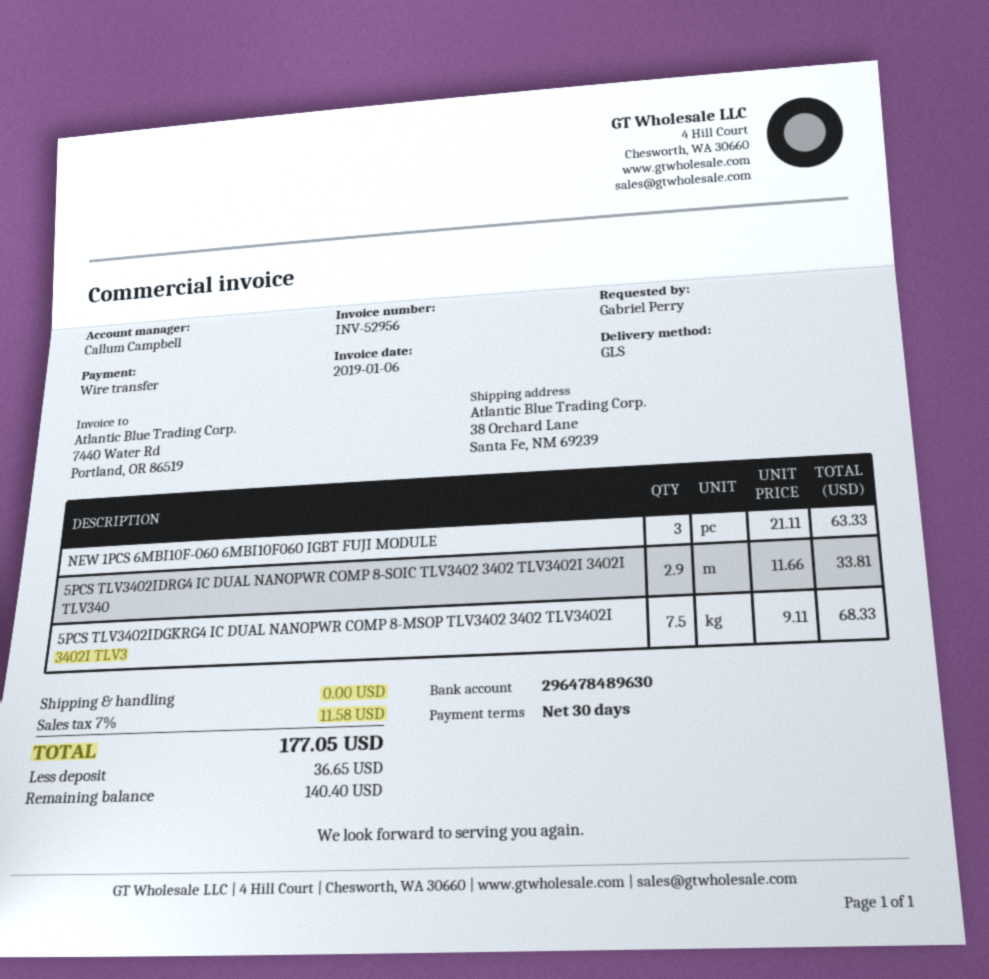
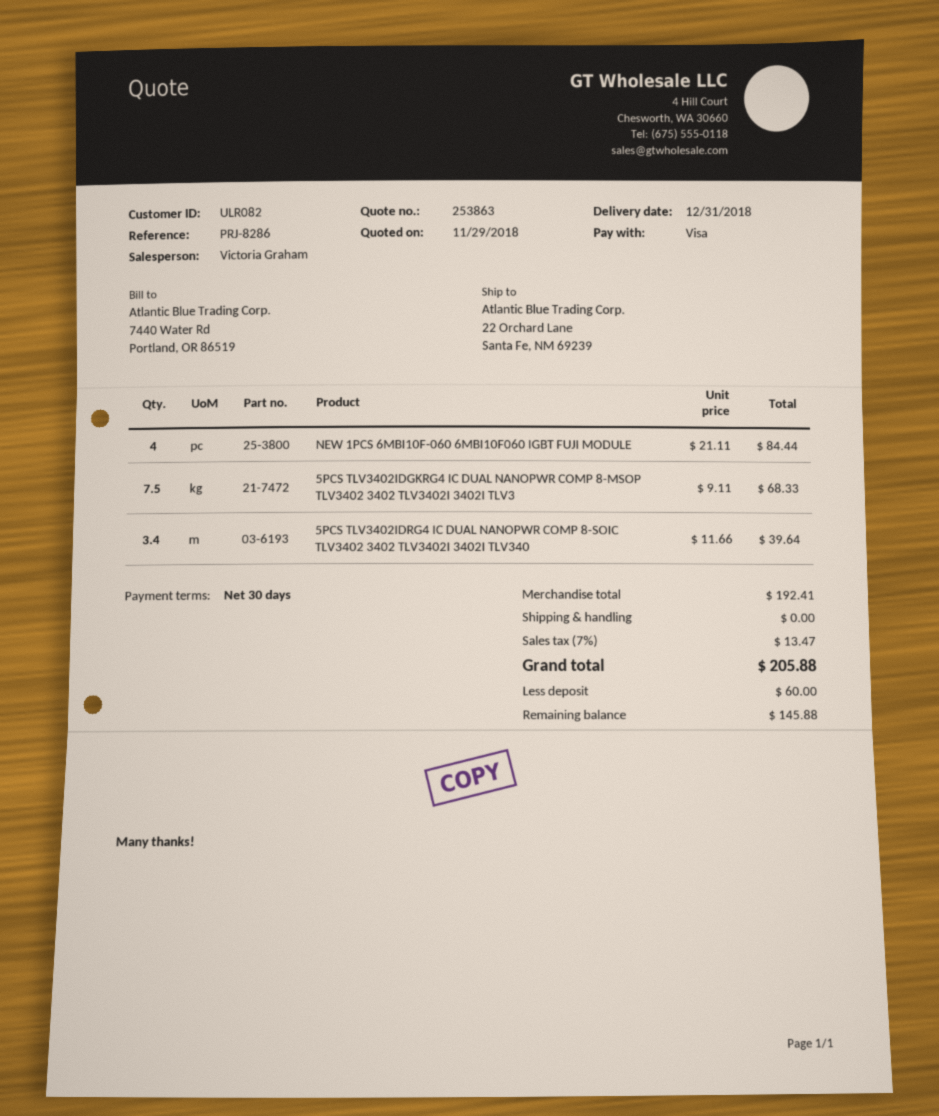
sales rep: Callum Campbell -> Victoria Graham
payment method: bank transfer -> Visa
ship to: 38 Orchard Lane, Santa Fe, NM 69239 -> 22 Orchard Lane, Santa Fe, NM 69239
NEW 1PCS 6MBI10F-060 6MBI10F060 IGBT FUJI MODULE: 3 x 21.11 = 63.33 -> 4 x 21.11 = 84.44
5PCS TLV3402IDRG4 IC DUAL NANOPWR COMP 8-SOIC TLV3402 3402 TLV3402I 3402I TLV340: 2.9 x 11.66 = 33.81 -> 3.4 x 11.66 = 39.64
tax: 7% = 11.58 -> 7% = 13.47
total: 177.05 -> 205.88
deposit: 36.65 -> 60.00
balance: 140.40 -> 145.88

